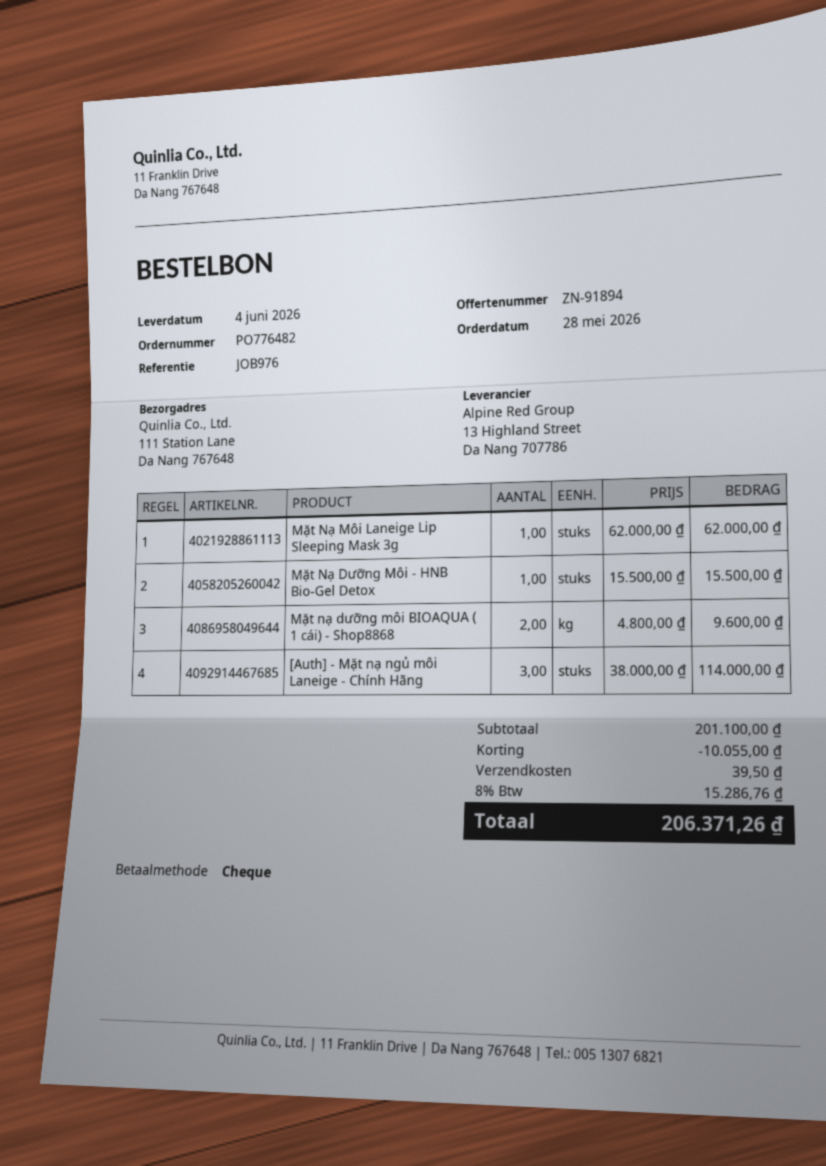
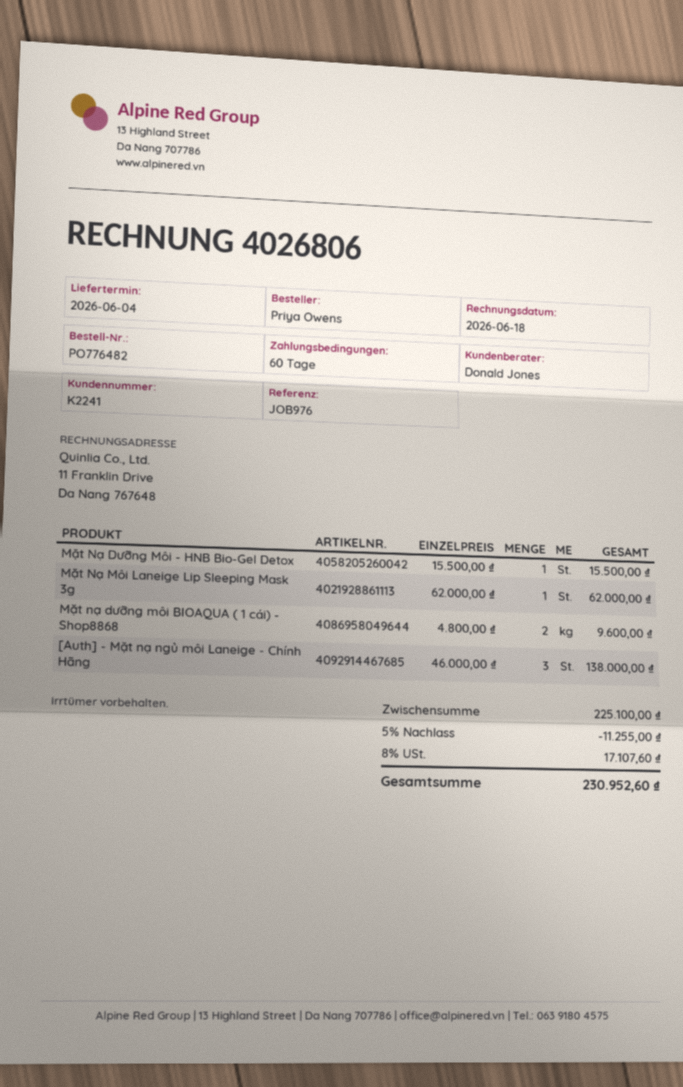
[Auth] - Mặt nạ ngủ môi Laneige - Chính Hãng: 3 x 38000.00 = 114000.00 -> 3 x 46000.00 = 138000.00
subtotal: 201100.00 -> 225100.00
discount: 10055.00 -> 11255.00
shipping: 39.50 -> none
tax: 8% = 15286.76 -> 8% = 17107.60
total: 206371.26 -> 230952.60

